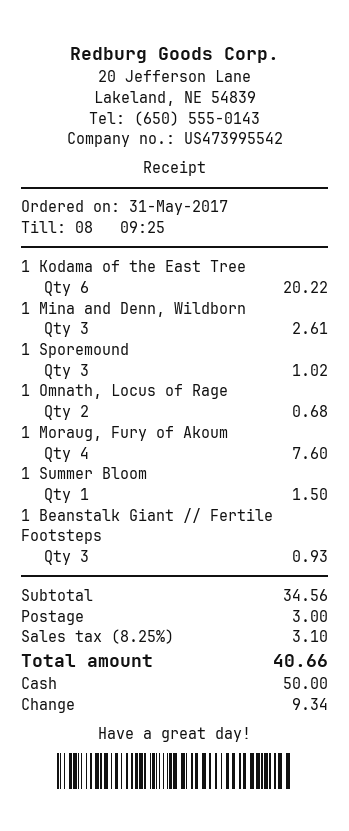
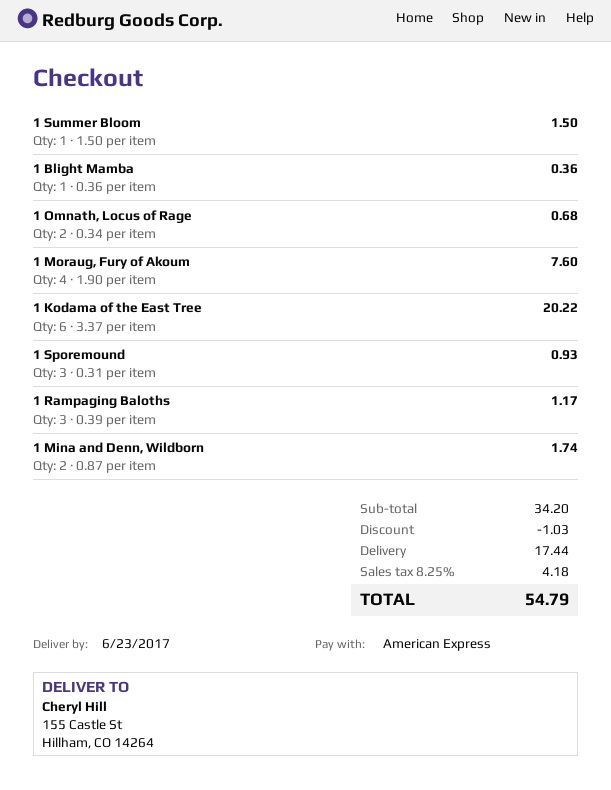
payment method: cash -> American Express
1 Mina and Denn, Wildborn: 3 for 2.61 -> 2 for 1.74
1 Sporemound: 3 for 1.02 -> 3 for 0.93
1 Beanstalk Giant // Fertile Footsteps: 3 for 0.93 -> none
1 Blight Mamba: none -> 1 for 0.36
1 Rampaging Baloths: none -> 3 for 1.17
subtotal: 34.56 -> 34.20
discount: none -> 1.03
shipping: 3.00 -> 17.44
tax: 8.25% = 3.10 -> 8.25% = 4.18
total: 40.66 -> 54.79

